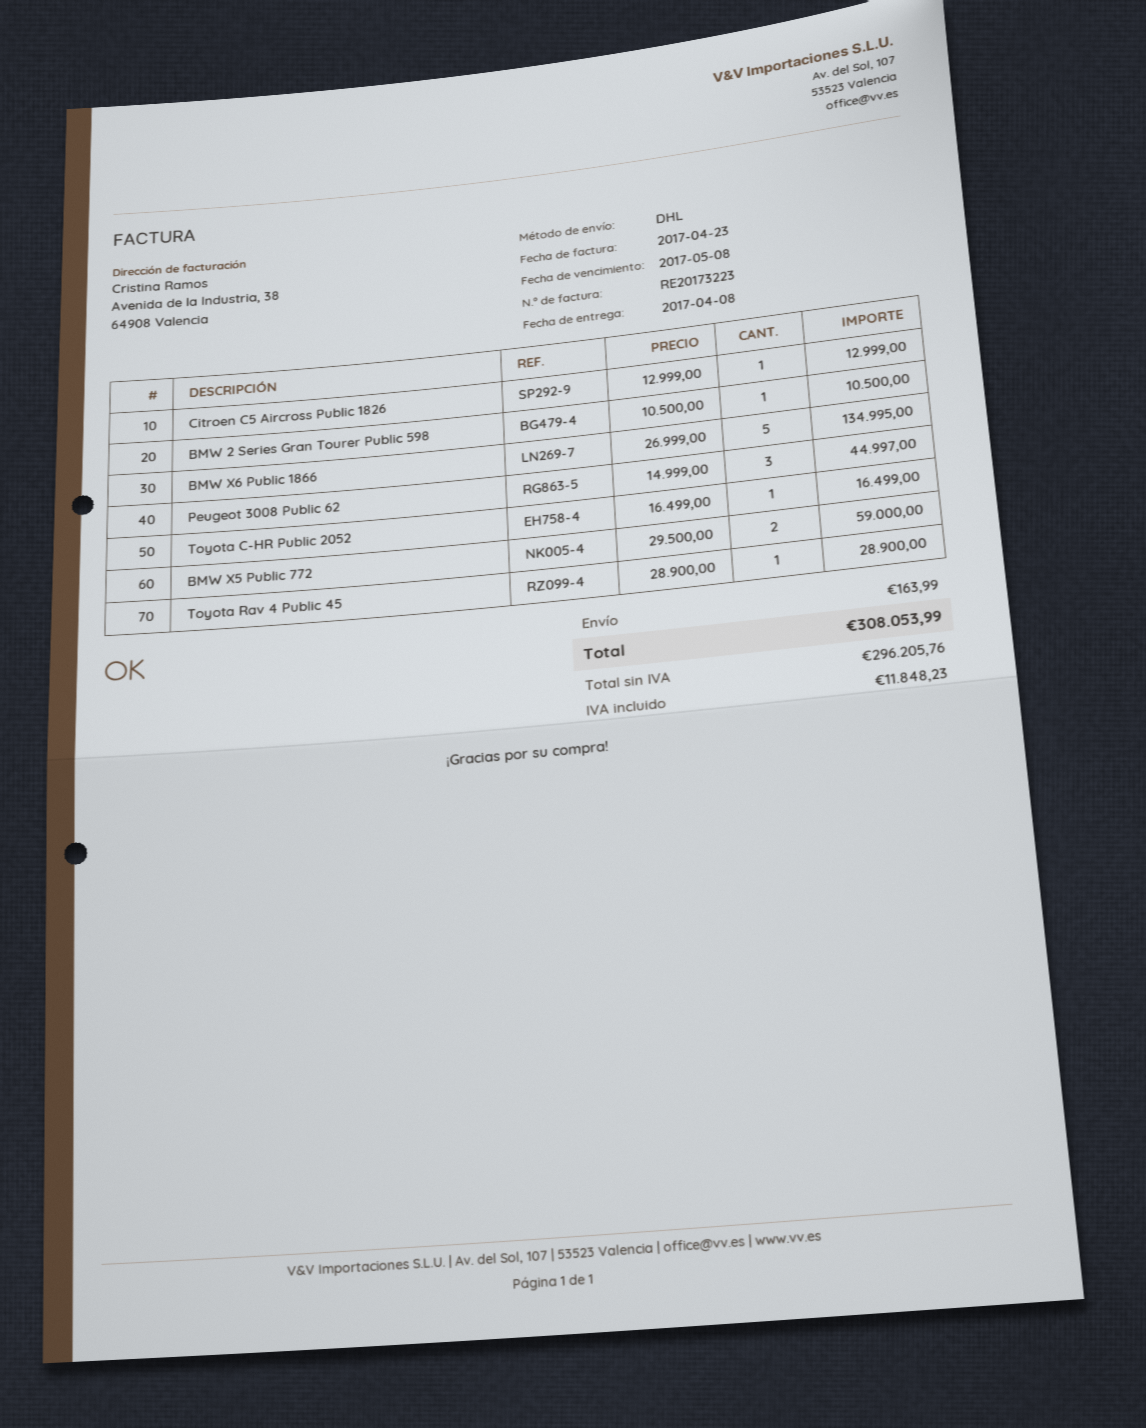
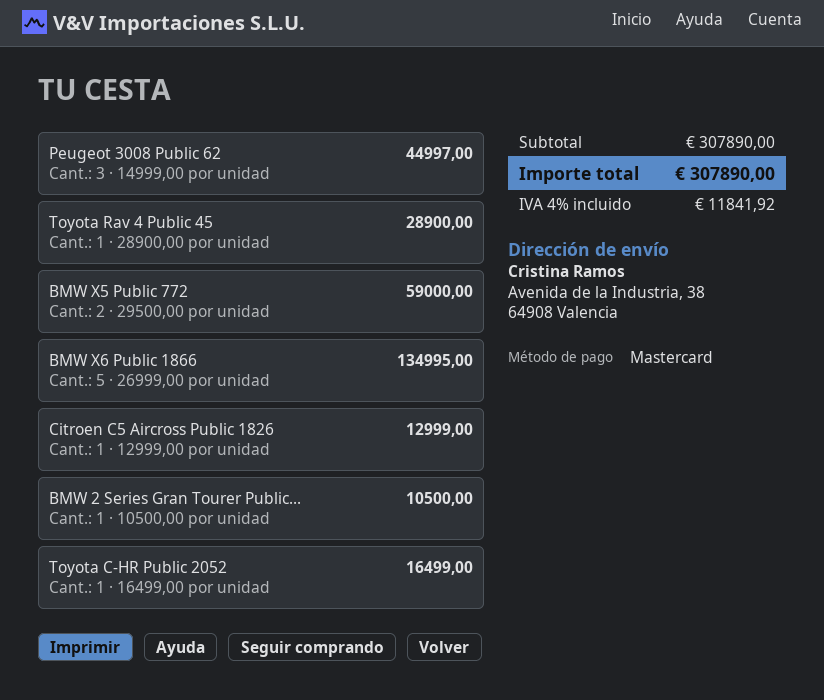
shipping: 163.99 -> none
tax: 11848.23 -> 11841.92
total: 308053.99 -> 307890.00

